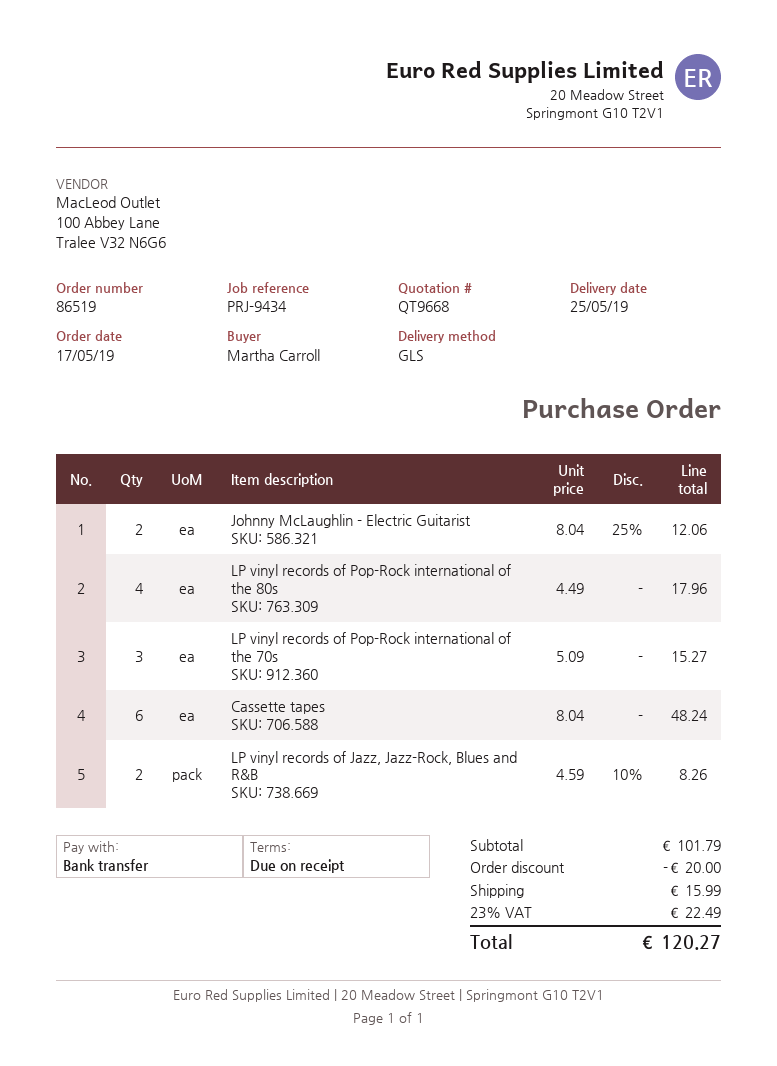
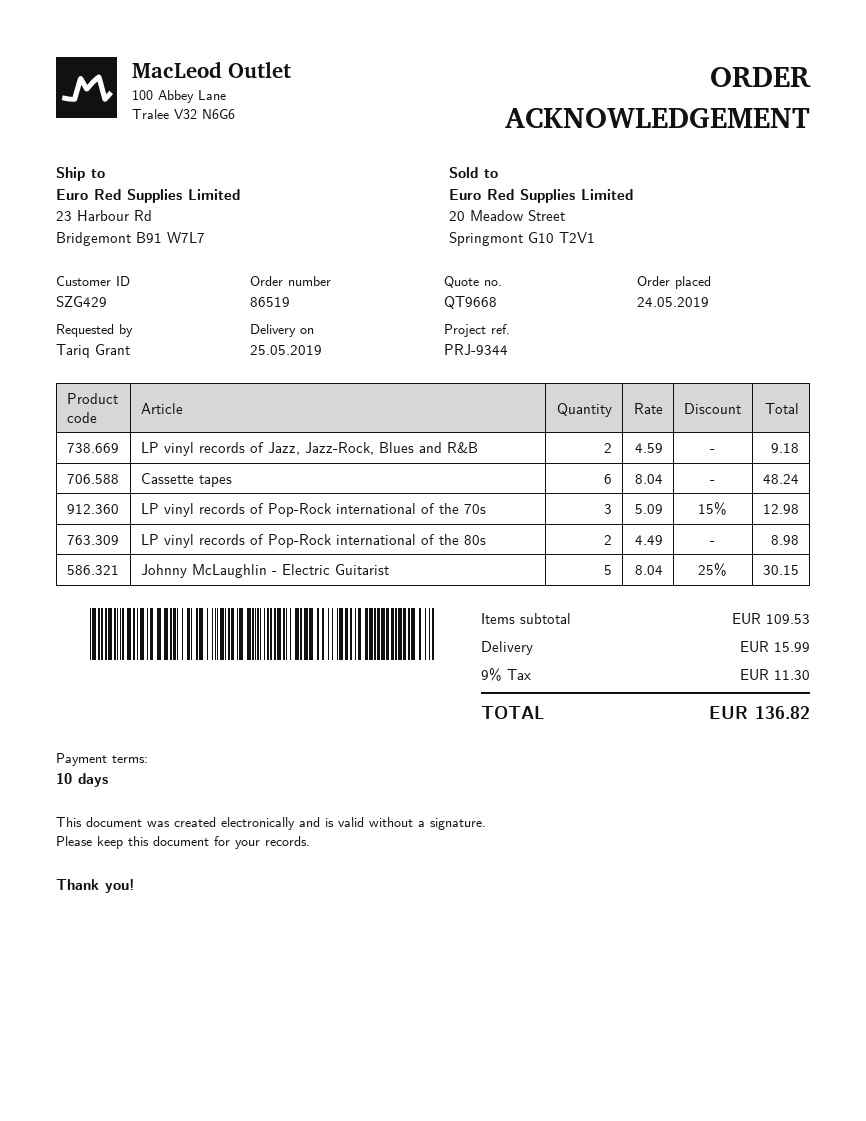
order date: 2019-05-17 -> 2019-05-24
payment terms: on receipt -> 10 days
reference: PRJ-9434 -> PRJ-9344
ordered by: Martha Carroll -> Tariq Grant
Johnny McLaughlin - Electric Guitarist: 2 x 8.04 - 25% = 12.06 -> 5 x 8.04 - 25% = 30.15
LP vinyl records of Pop-Rock international of the 80s: 4 x 4.49 = 17.96 -> 2 x 4.49 = 8.98
LP vinyl records of Pop-Rock international of the 70s: 3 x 5.09 = 15.27 -> 3 x 5.09 - 15% = 12.98
LP vinyl records of Jazz, Jazz-Rock, Blues and R&B: 2 x 4.59 - 10% = 8.26 -> 2 x 4.59 = 9.18
subtotal: 101.79 -> 109.53
discount: 20.00 -> none
tax: 23% = 22.49 -> 9% = 11.30
total: 120.27 -> 136.82

